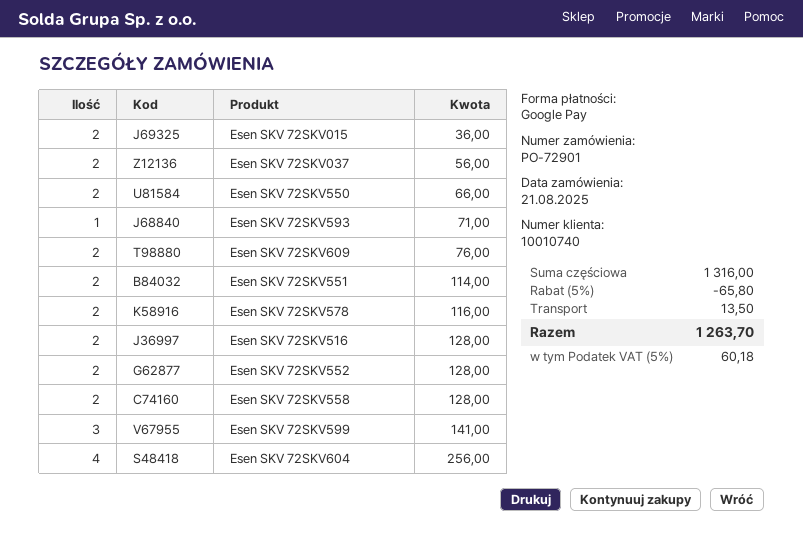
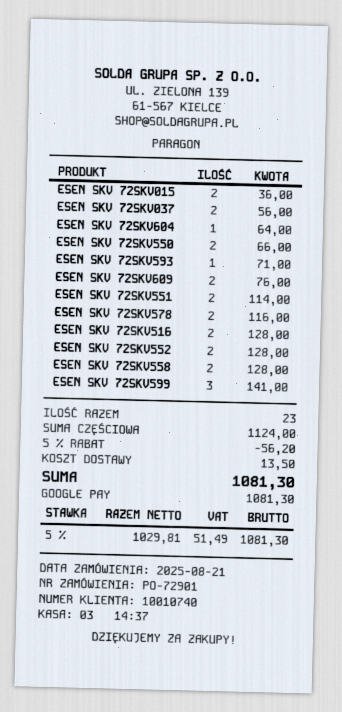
Esen SKV 72SKV604: 4 for 256.00 -> 1 for 64.00
subtotal: 1316.00 -> 1124.00
discount: 5% = 65.80 -> 5% = 56.20
tax: 5% = 60.18 -> 5% = 51.49
total: 1263.70 -> 1081.30

